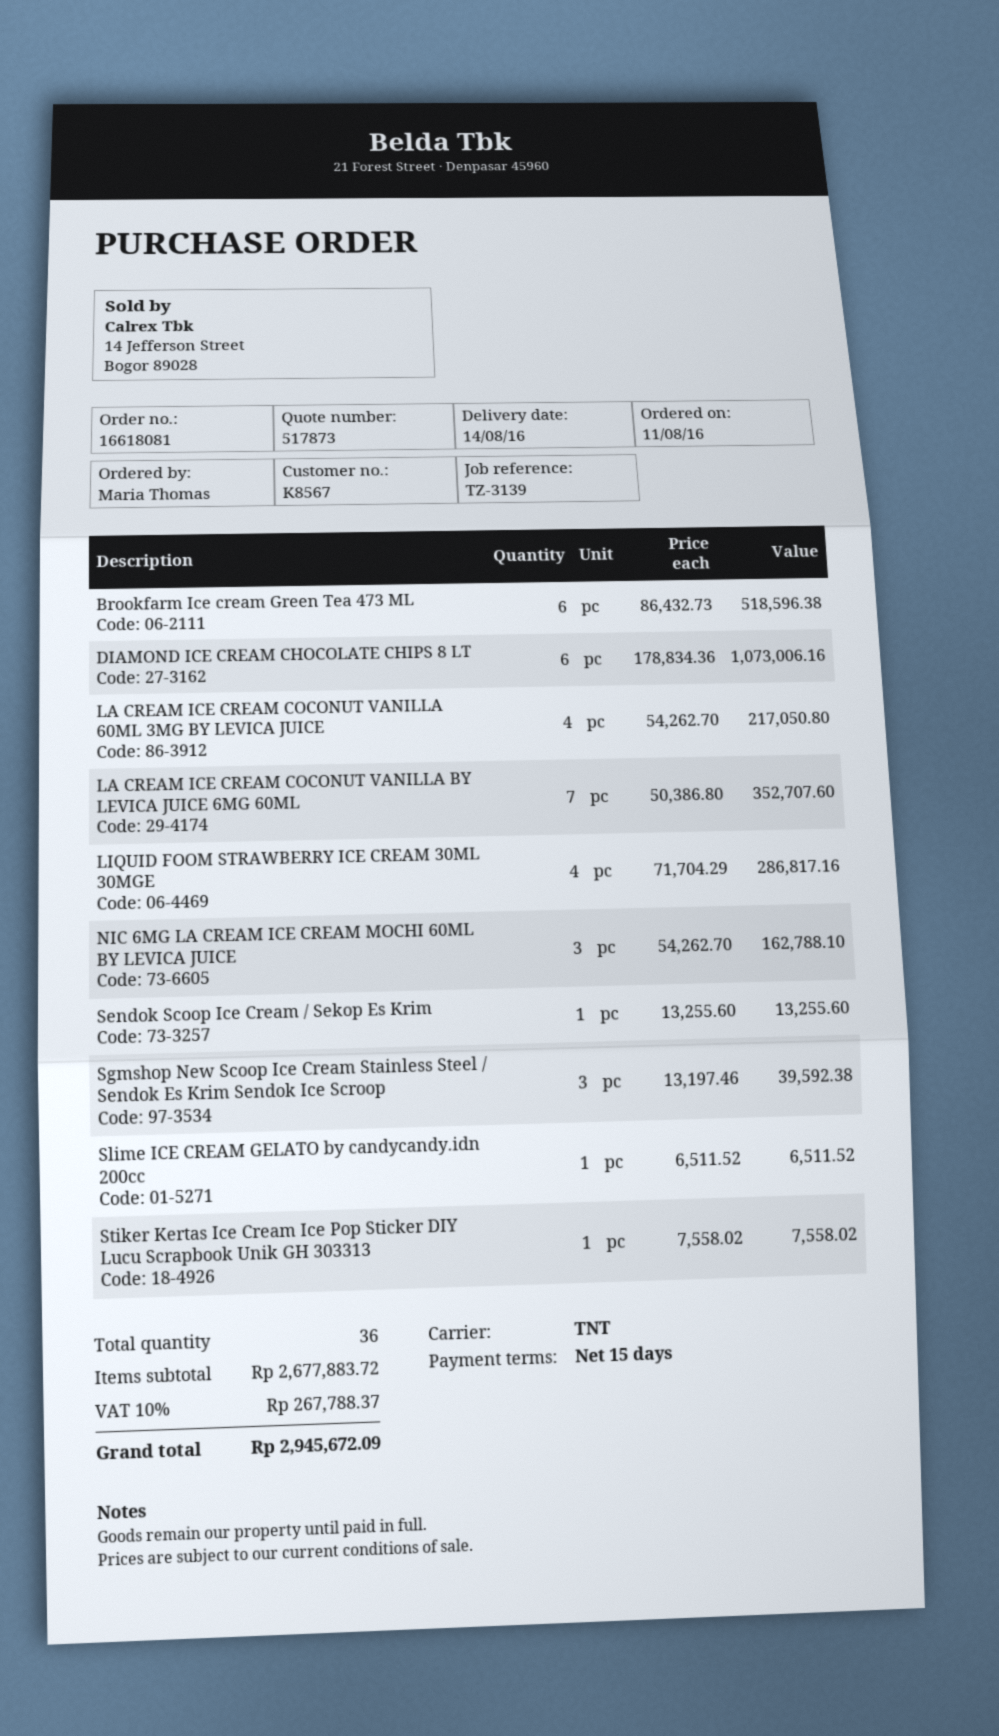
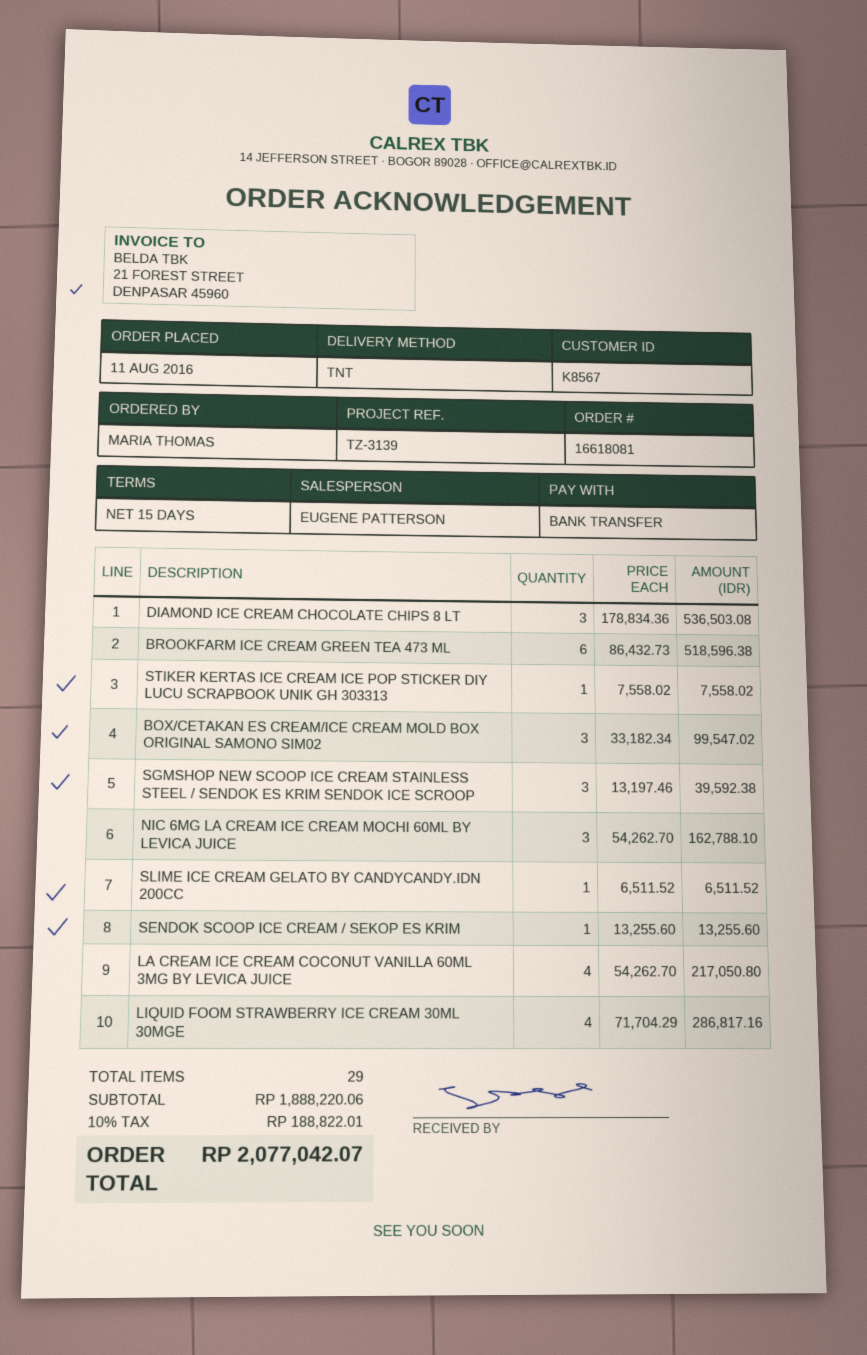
DIAMOND ICE CREAM CHOCOLATE CHIPS 8 LT: 6 x 178834.36 = 1073006.16 -> 3 x 178834.36 = 536503.08
LA CREAM ICE CREAM COCONUT VANILLA BY LEVICA JUICE 6MG 60ML: 7 x 50386.80 = 352707.60 -> none
BOX/CETAKAN ES CREAM/ICE CREAM MOLD BOX ORIGINAL SAMONO SIM02: none -> 3 x 33182.34 = 99547.02
total quantity: 36 -> 29
subtotal: 2677883.72 -> 1888220.06
tax: 10% = 267788.37 -> 10% = 188822.01
total: 2945672.09 -> 2077042.07

